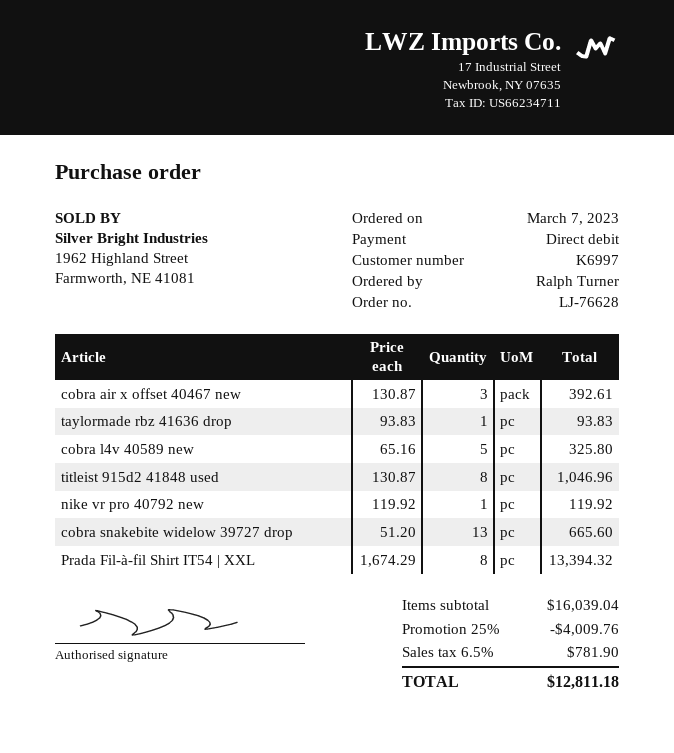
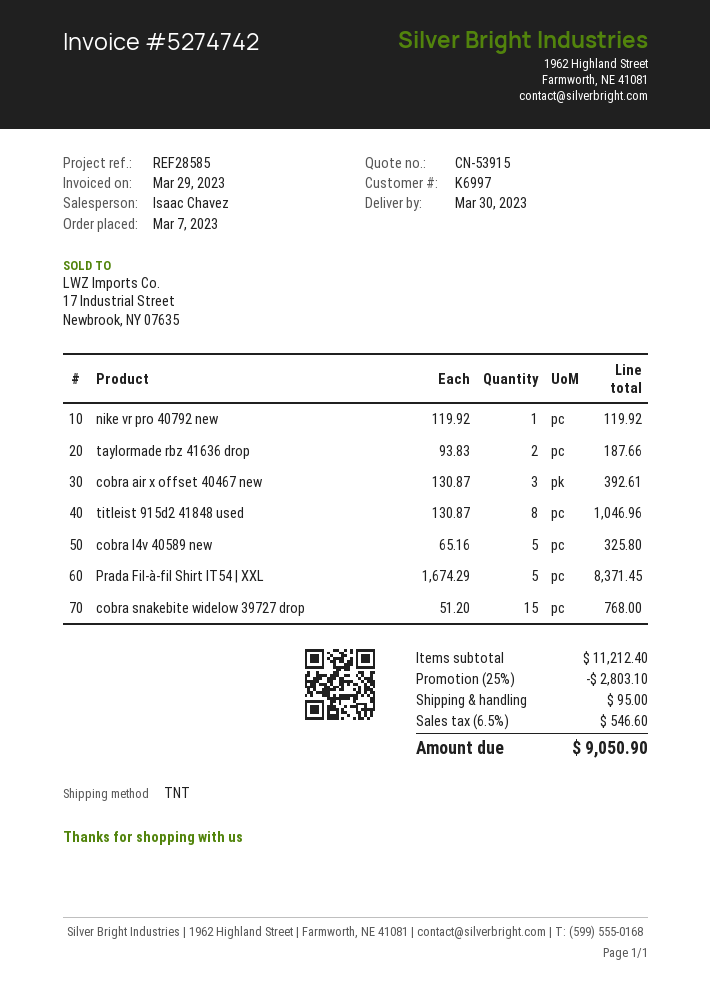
taylormade rbz 41636 drop: 1 x 93.83 = 93.83 -> 2 x 93.83 = 187.66
cobra snakebite widelow 39727 drop: 13 x 51.20 = 665.60 -> 15 x 51.20 = 768.00
Prada Fil-à-fil Shirt IT54 | XXL: 8 x 1674.29 = 13394.32 -> 5 x 1674.29 = 8371.45
subtotal: 16039.04 -> 11212.40
discount: 25% = 4009.76 -> 25% = 2803.10
shipping: none -> 95.00
tax: 6.5% = 781.90 -> 6.5% = 546.60
total: 12811.18 -> 9050.90

